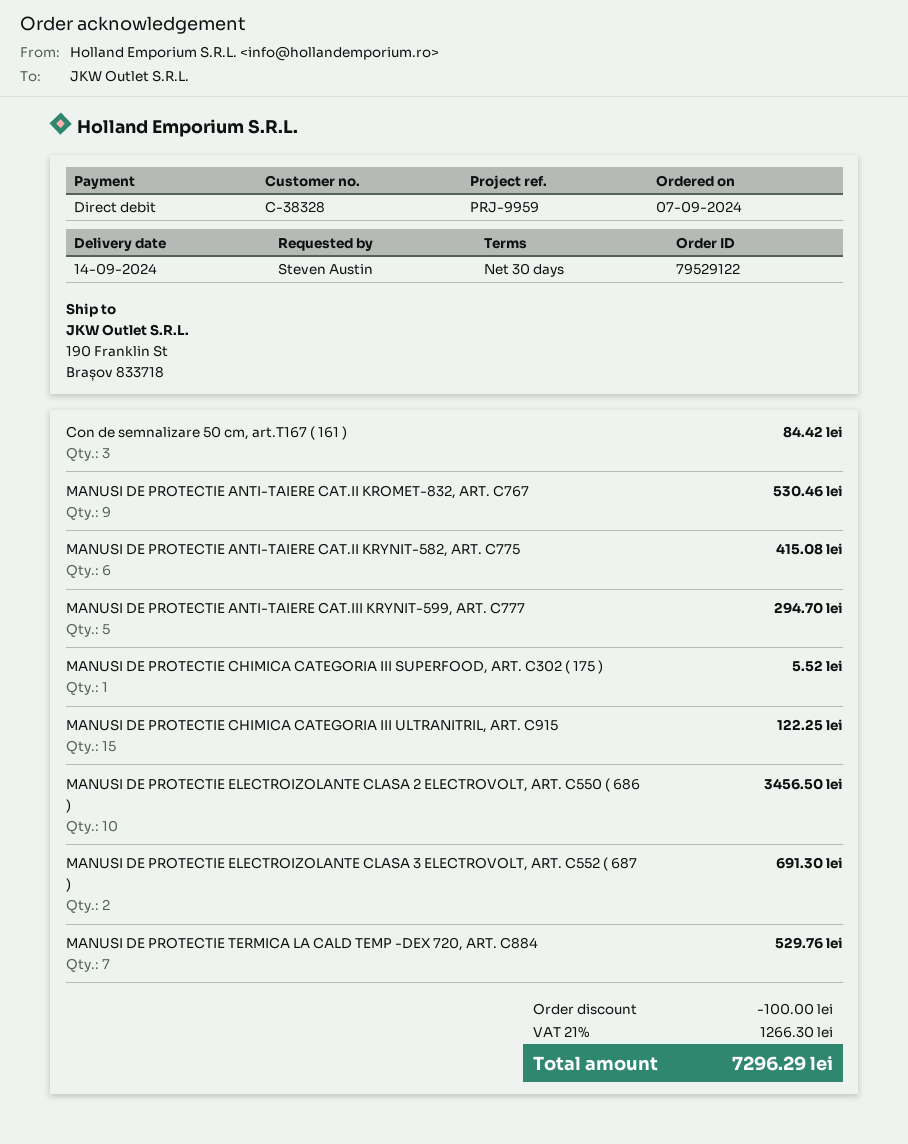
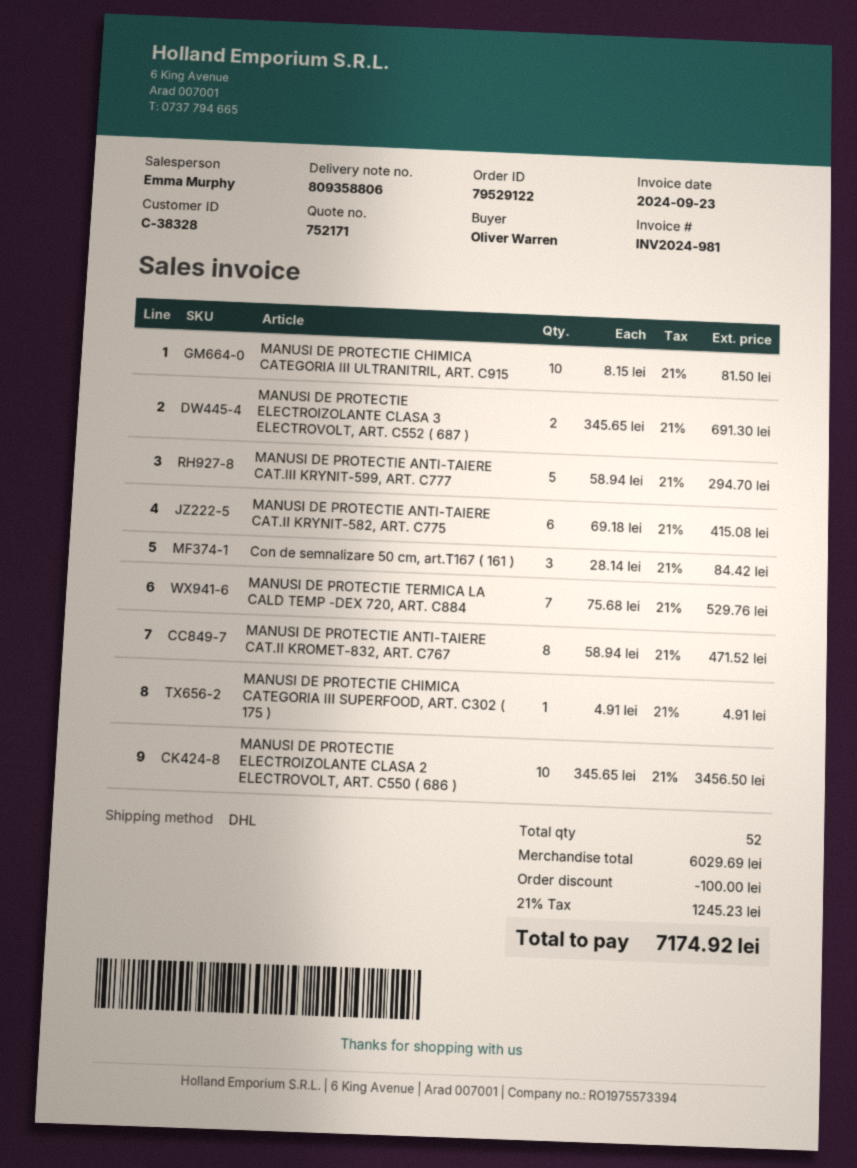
ordered by: Steven Austin -> Oliver Warren
MANUSI DE PROTECTIE ANTI-TAIERE CAT.II KROMET-832, ART. C767: 9 for 530.46 -> 8 for 471.52
MANUSI DE PROTECTIE CHIMICA CATEGORIA III SUPERFOOD, ART. C302 ( 175 ): 1 for 5.52 -> 1 for 4.91
MANUSI DE PROTECTIE CHIMICA CATEGORIA III ULTRANITRIL, ART. C915: 15 for 122.25 -> 10 for 81.50
tax: 21% = 1266.30 -> 21% = 1245.23
total: 7296.29 -> 7174.92

